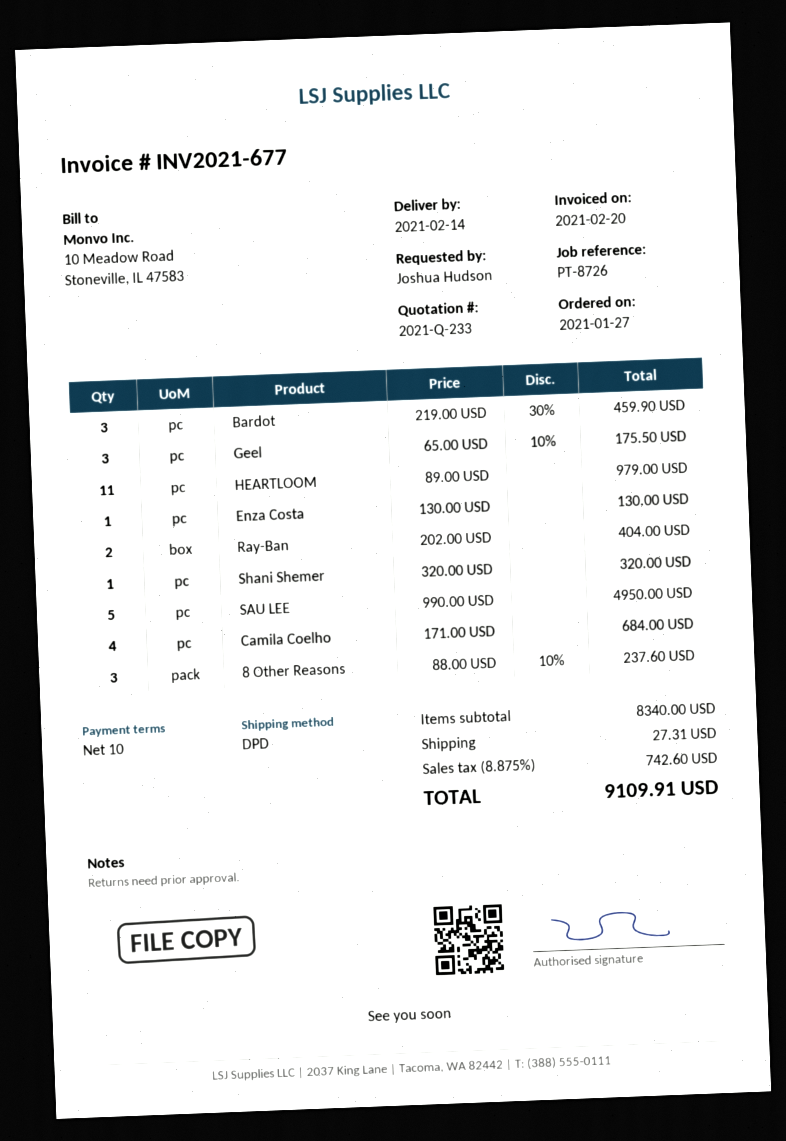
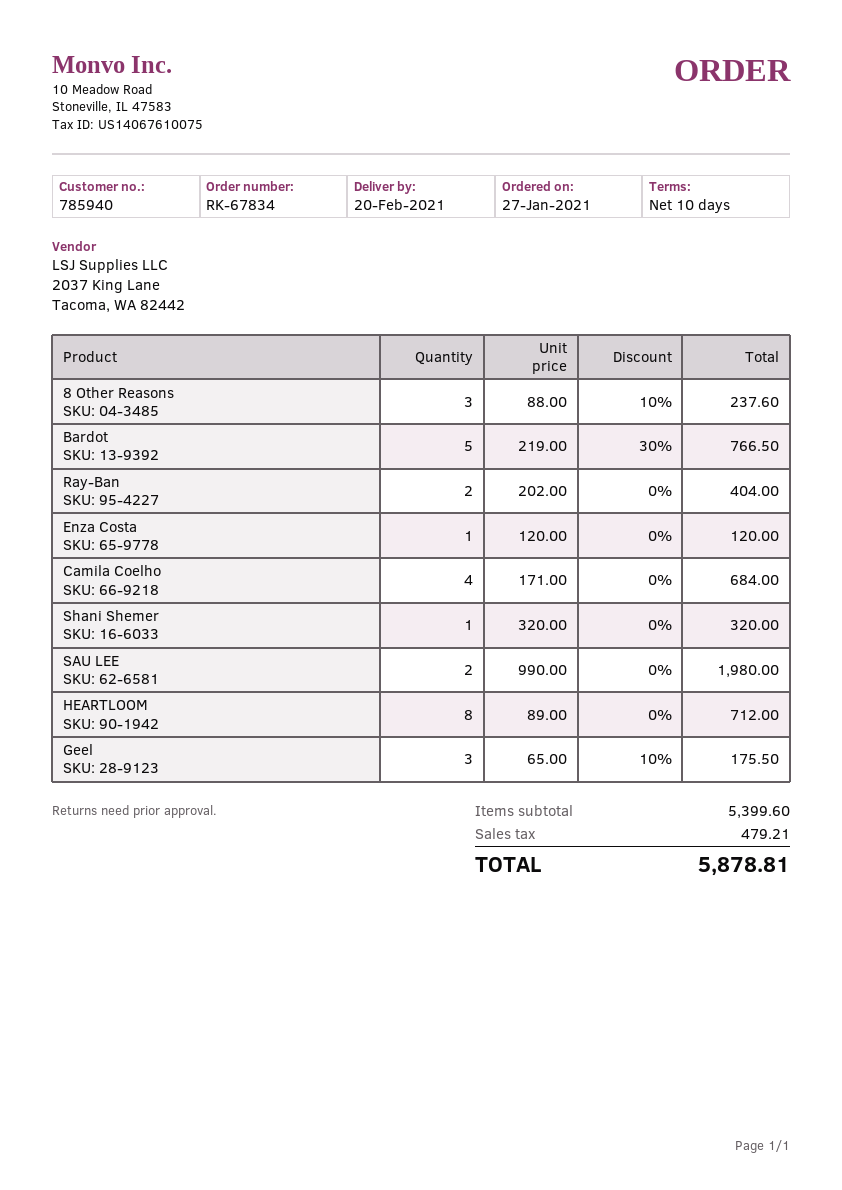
delivery date: 2021-02-14 -> 2021-02-20
Bardot: 3 x 219.00 - 30% = 459.90 -> 5 x 219.00 - 30% = 766.50
HEARTLOOM: 11 x 89.00 = 979.00 -> 8 x 89.00 = 712.00
Enza Costa: 1 x 130.00 = 130.00 -> 1 x 120.00 = 120.00
SAU LEE: 5 x 990.00 = 4950.00 -> 2 x 990.00 = 1980.00
subtotal: 8340.00 -> 5399.60
shipping: 27.31 -> none
tax: 742.60 -> 479.21
total: 9109.91 -> 5878.81

